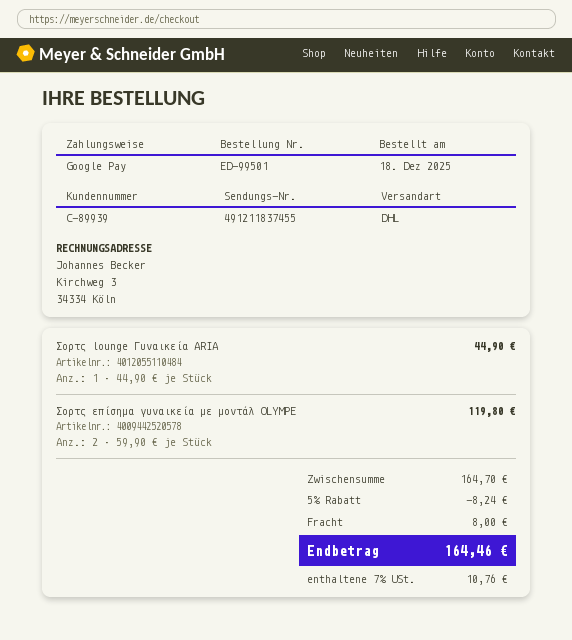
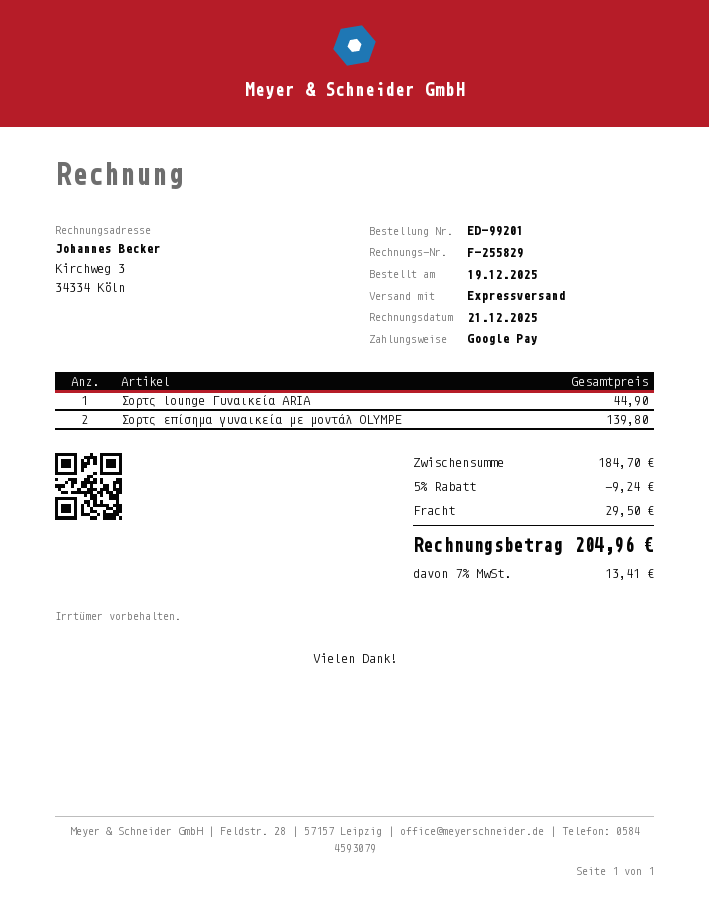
order number: ED-99501 -> ED-99201
order date: 2025-12-18 -> 2025-12-19
shipping method: DHL -> express
Σορτς επίσημα γυναικεία με μοντάλ OLYMPE: 2 for 119.80 -> 2 for 139.80
subtotal: 164.70 -> 184.70
discount: 5% = 8.24 -> 5% = 9.24
shipping: 8.00 -> 29.50
tax: 7% = 10.76 -> 7% = 13.41
total: 164.46 -> 204.96

